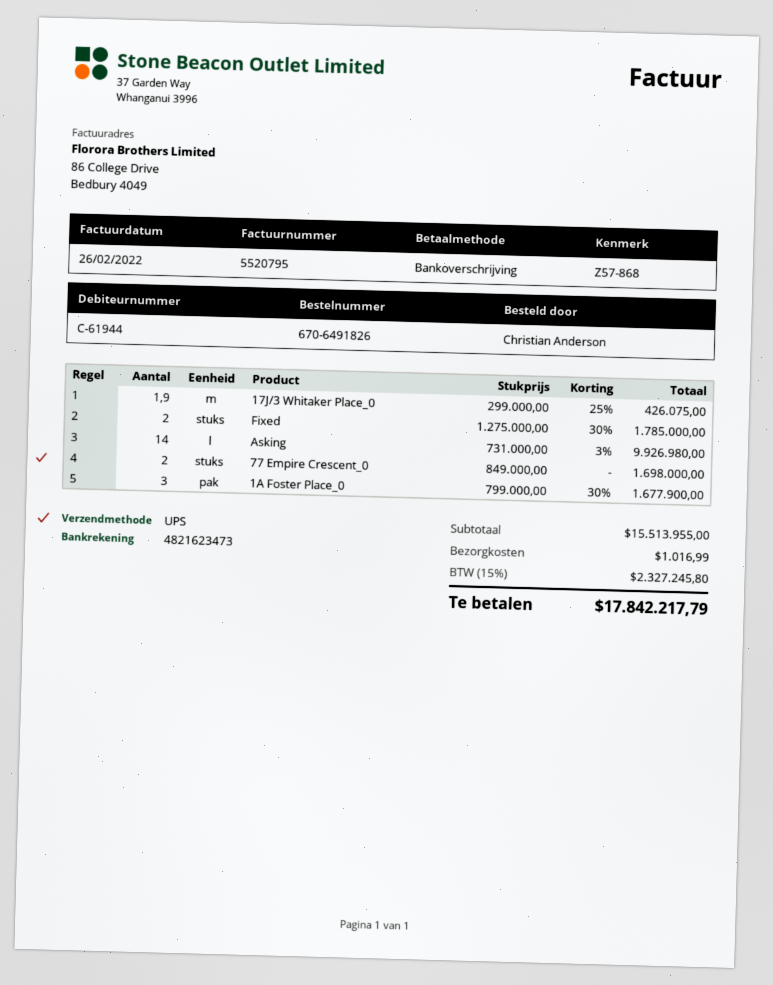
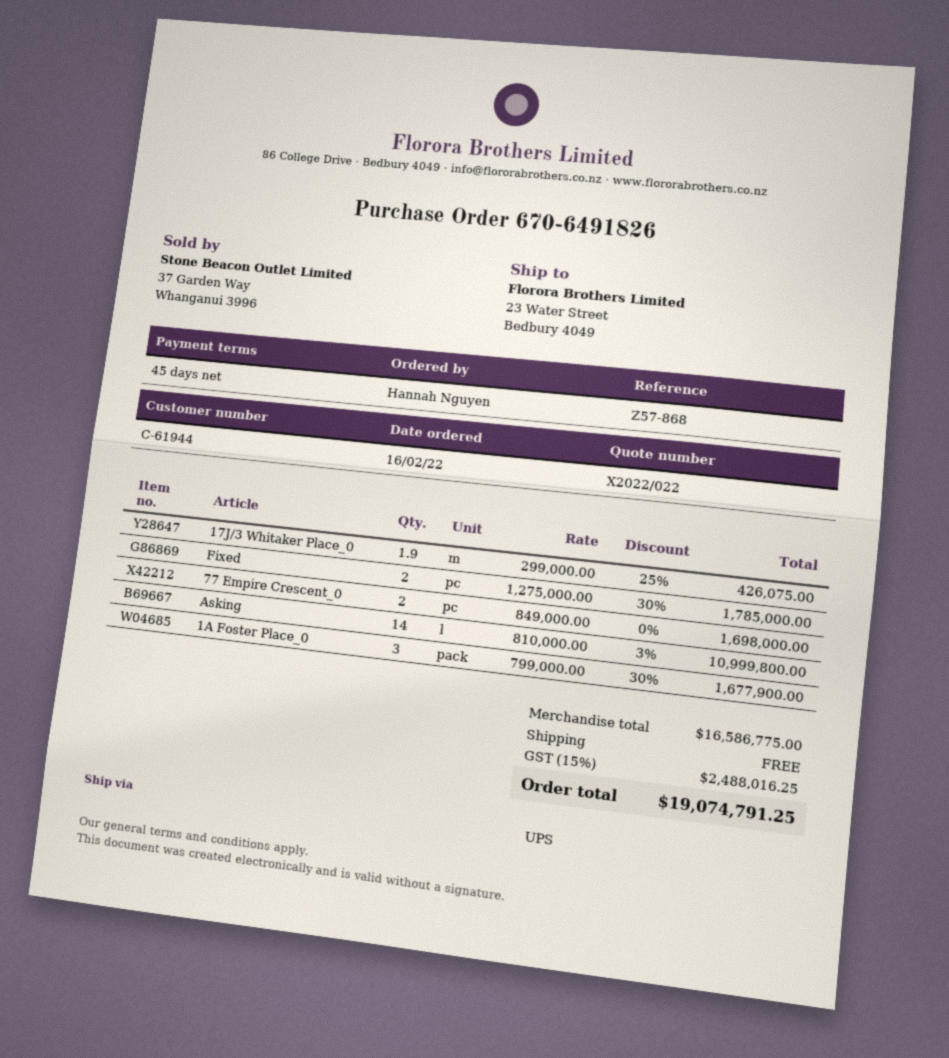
ordered by: Christian Anderson -> Hannah Nguyen
Asking: 14 x 731000.00 - 3% = 9926980.00 -> 14 x 810000.00 - 3% = 10999800.00
subtotal: 15513955.00 -> 16586775.00
shipping: 1016.99 -> 0.00
tax: 15% = 2327245.80 -> 15% = 2488016.25
total: 17842217.79 -> 19074791.25

